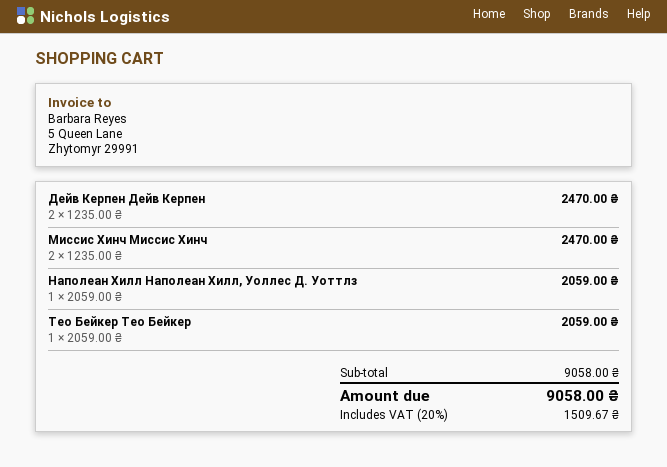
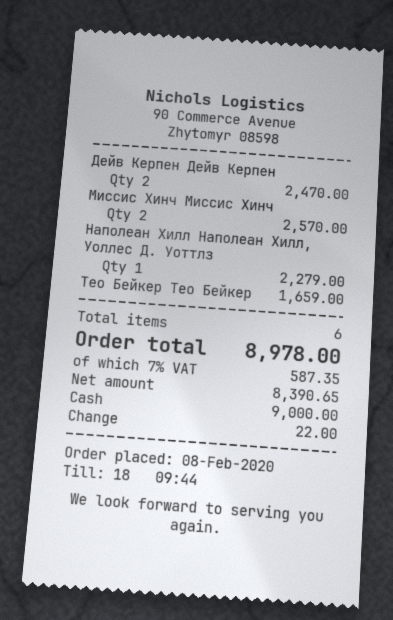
Миссис Хинч Миссис Хинч: 2 for 2470.00 -> 2 for 2570.00
Наполеан Хилл Наполеан Хилл, Уоллес Д. Уоттлз: 1 for 2059.00 -> 1 for 2279.00
Тео Бейкер Тео Бейкер: 1 for 2059.00 -> 1 for 1659.00
tax: 20% = 1509.67 -> 7% = 587.35
total: 9058.00 -> 8978.00

